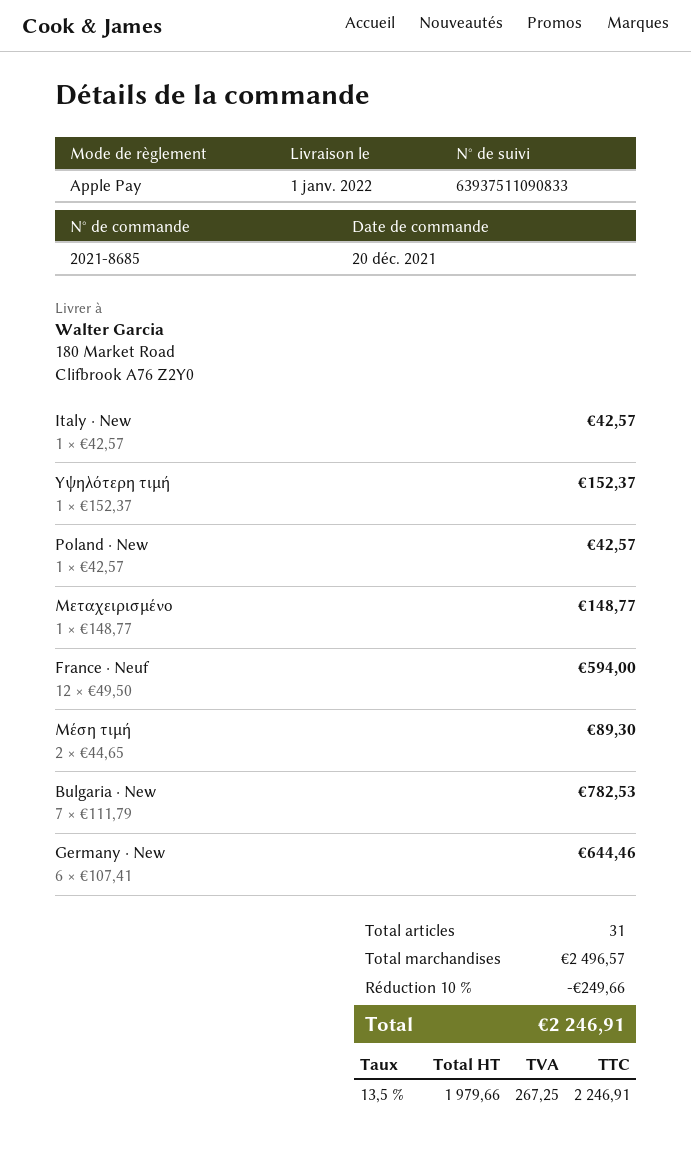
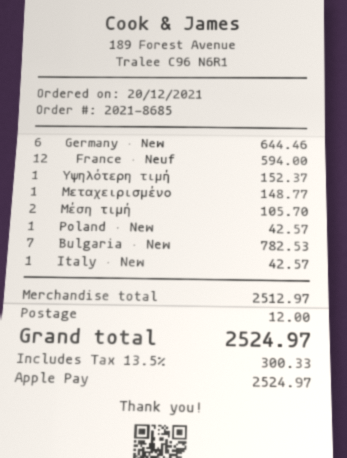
Μέση τιμή: 2 for 89.30 -> 2 for 105.70
subtotal: 2496.57 -> 2512.97
discount: 10% = 249.66 -> none
shipping: none -> 12.00
tax: 13.5% = 267.25 -> 13.5% = 300.33
total: 2246.91 -> 2524.97

